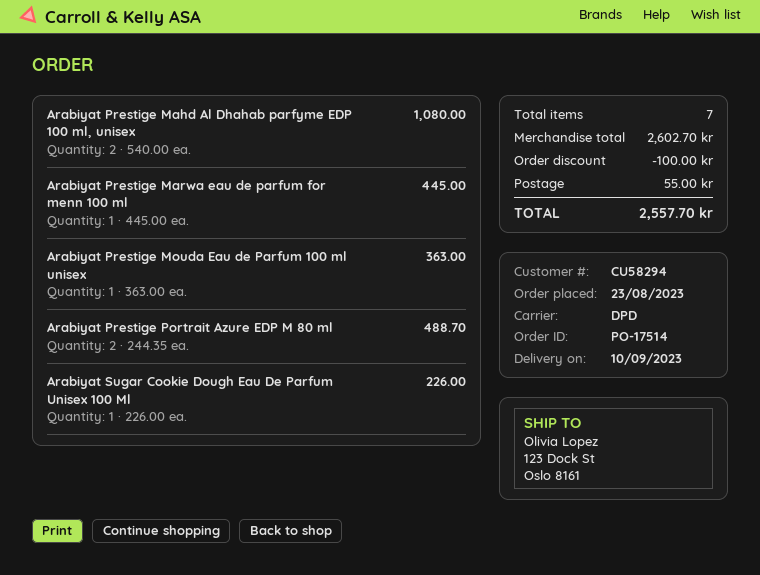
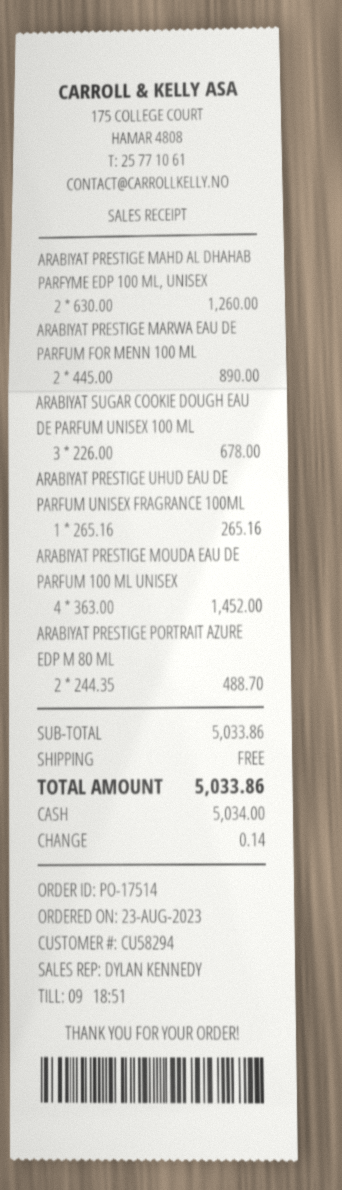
Arabiyat Prestige Mahd Al Dhahab parfyme EDP 100 ml, unisex: 2 x 540.00 = 1080.00 -> 2 x 630.00 = 1260.00
Arabiyat Prestige Marwa eau de parfum for menn 100 ml: 1 x 445.00 = 445.00 -> 2 x 445.00 = 890.00
Arabiyat Prestige Mouda Eau de Parfum 100 ml unisex: 1 x 363.00 = 363.00 -> 4 x 363.00 = 1452.00
Arabiyat Sugar Cookie Dough Eau De Parfum Unisex 100 Ml: 1 x 226.00 = 226.00 -> 3 x 226.00 = 678.00
ARABIYAT PRESTIGE UHUD EAU DE PARFUM UNISEX FRAGRANCE 100ML: none -> 1 x 265.16 = 265.16
subtotal: 2602.70 -> 5033.86
discount: 100.00 -> none
shipping: 55.00 -> 0.00
total: 2557.70 -> 5033.86

